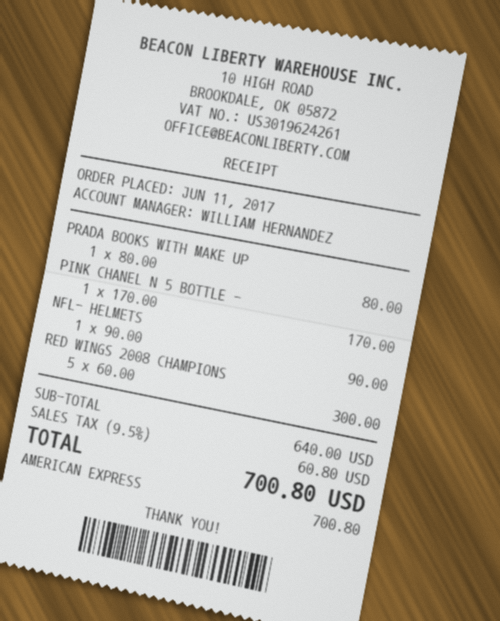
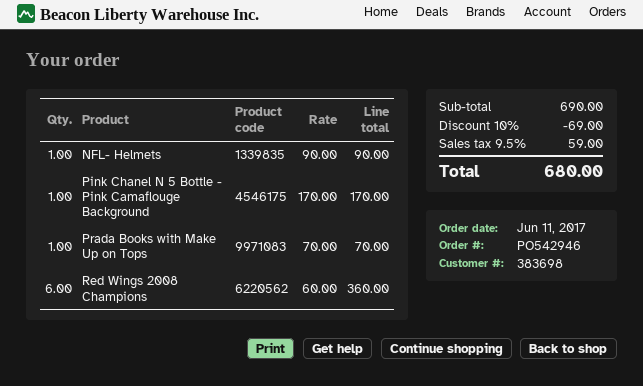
PRADA BOOKS WITH MAKE UP: 1 x 80.00 = 80.00 -> 1 x 70.00 = 70.00
RED WINGS 2008 CHAMPIONS: 5 x 60.00 = 300.00 -> 6 x 60.00 = 360.00
subtotal: 640.00 -> 690.00
discount: none -> 10% = 69.00
tax: 9.5% = 60.80 -> 9.5% = 59.00
total: 700.80 -> 680.00

